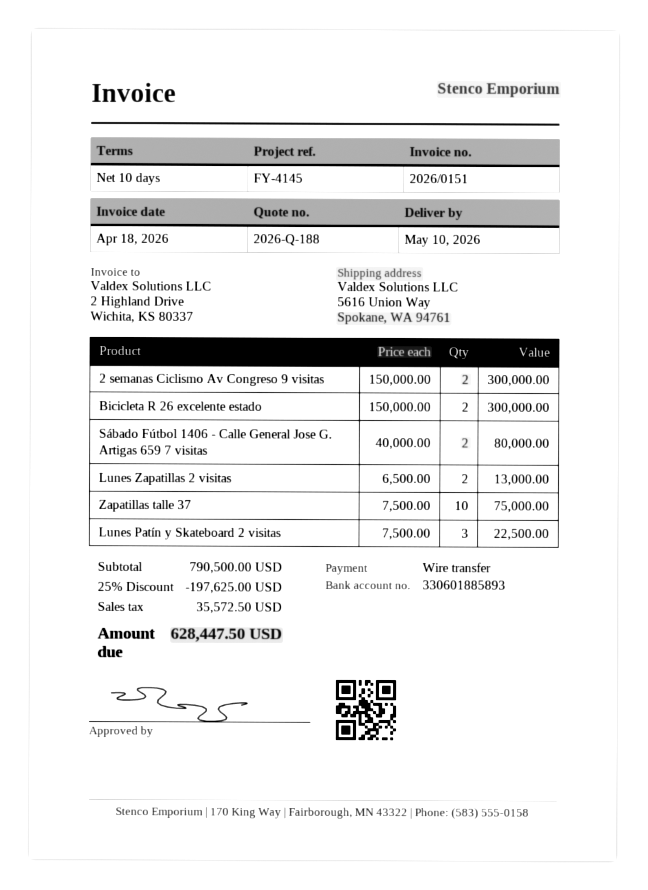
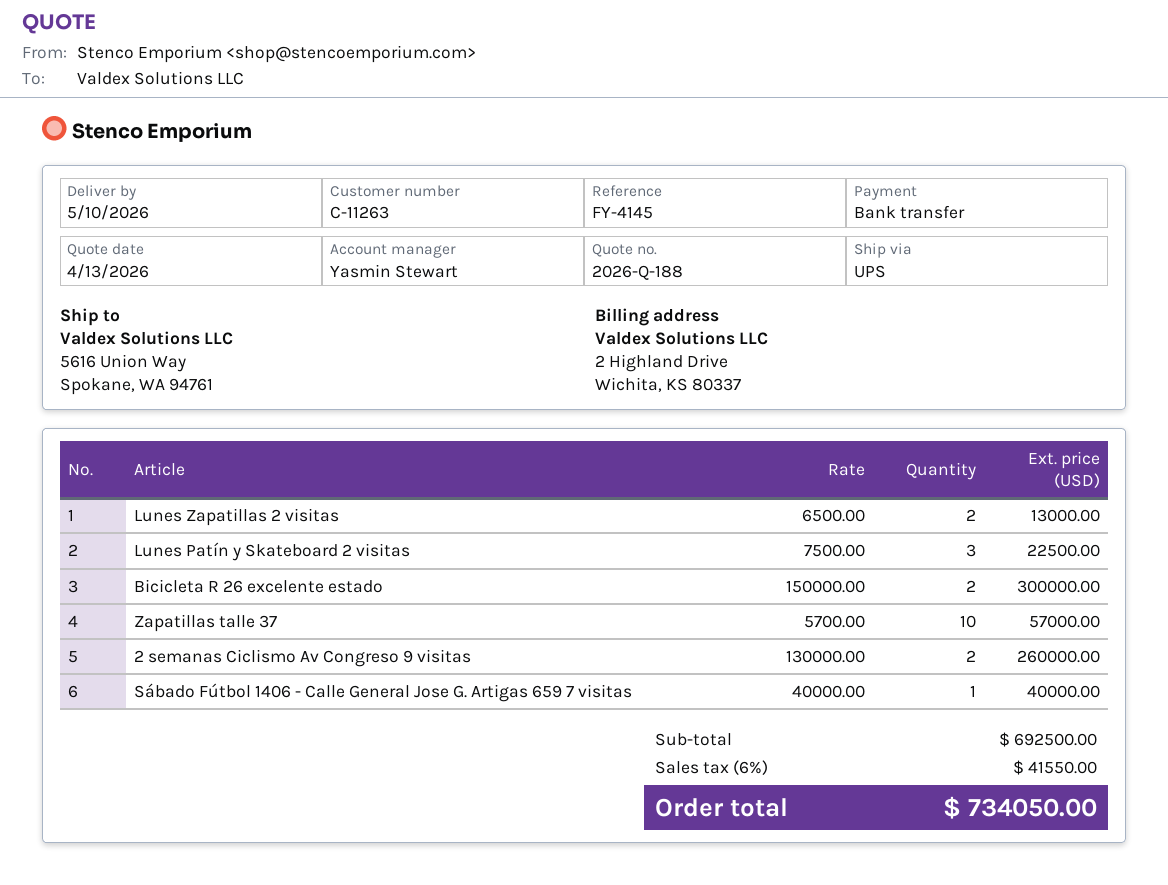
2 semanas Ciclismo Av Congreso 9 visitas: 2 x 150000.00 = 300000.00 -> 2 x 130000.00 = 260000.00
Sábado Fútbol 1406 - Calle General Jose G. Artigas 659 7 visitas: 2 x 40000.00 = 80000.00 -> 1 x 40000.00 = 40000.00
Zapatillas talle 37: 10 x 7500.00 = 75000.00 -> 10 x 5700.00 = 57000.00
subtotal: 790500.00 -> 692500.00
discount: 25% = 197625.00 -> none
tax: 35572.50 -> 41550.00
total: 628447.50 -> 734050.00

